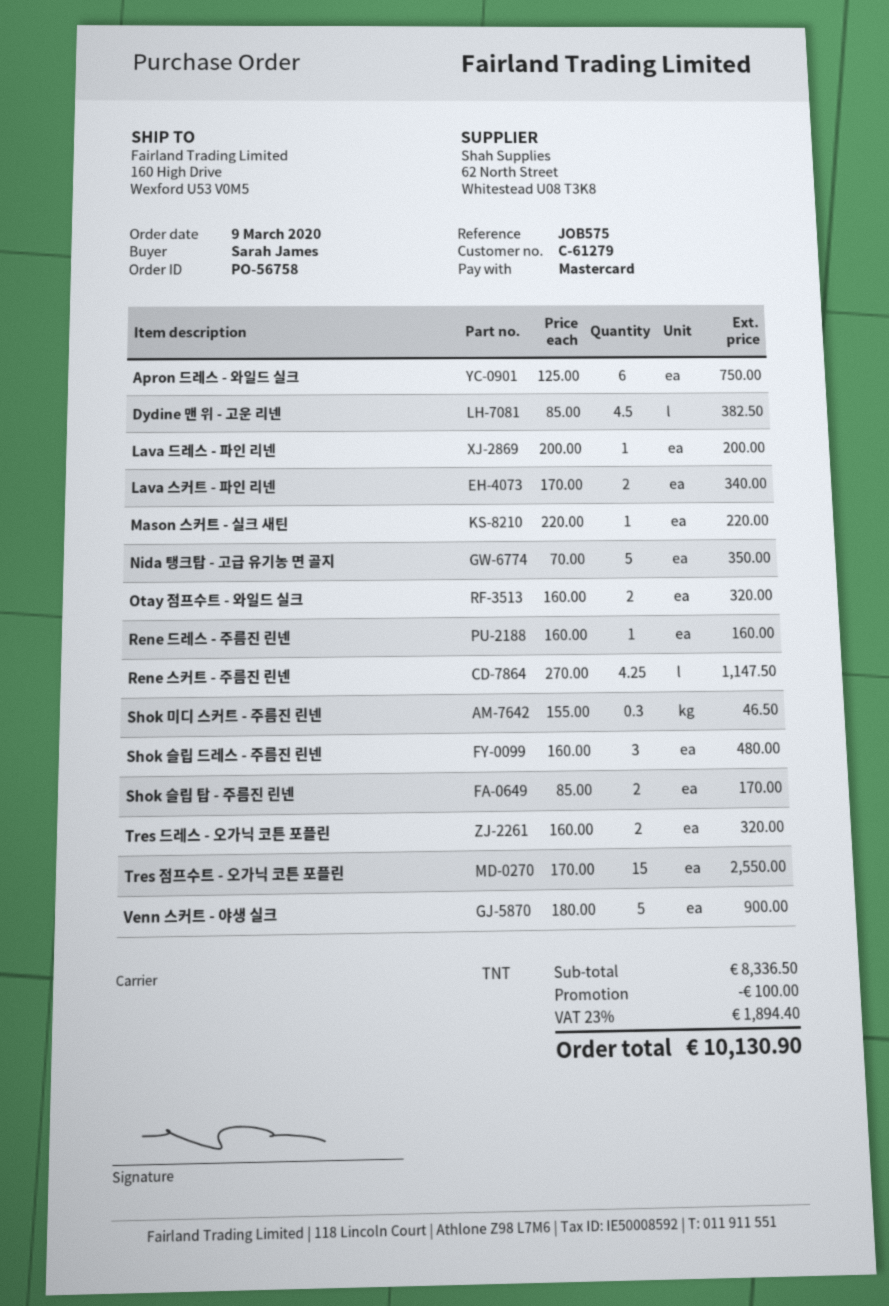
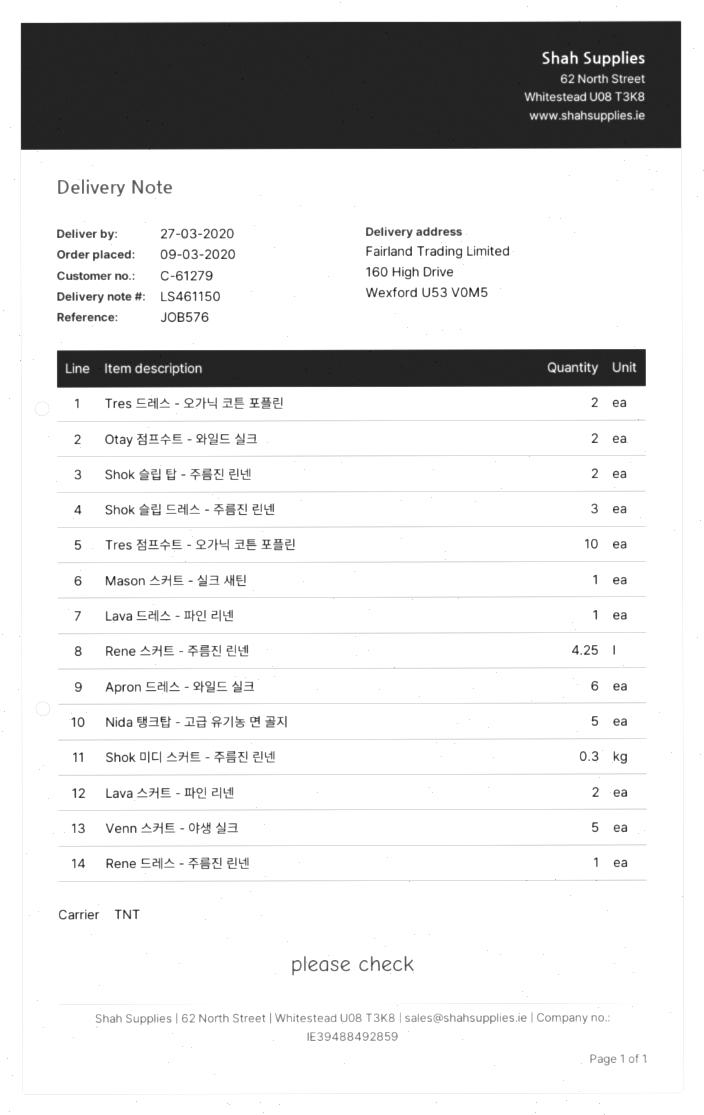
reference: JOB575 -> JOB576
Dydine 맨 위 - 고운 리넨: 4.5 -> none
Tres 점프수트 - 오가닉 코튼 포플린: 15 -> 10

